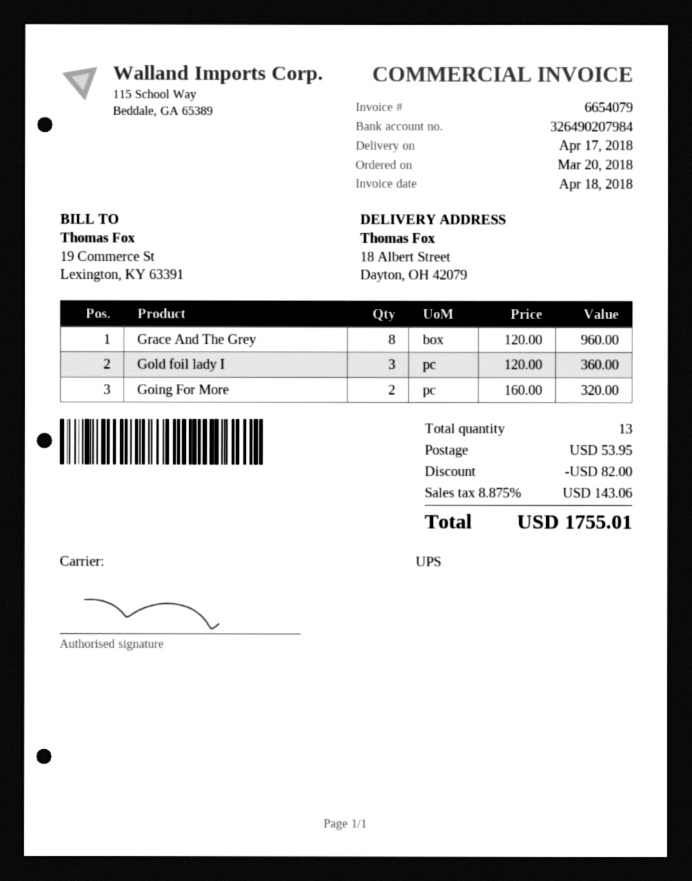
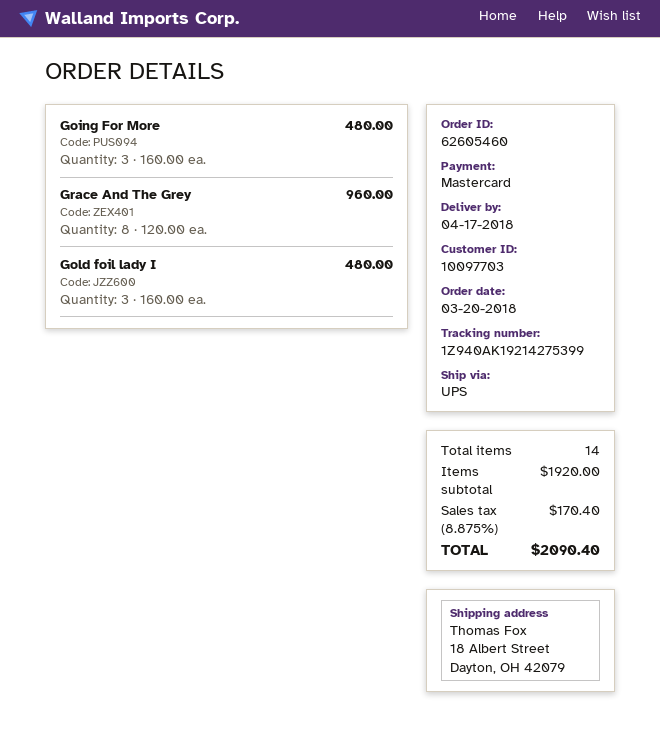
Gold foil lady I: 3 x 120.00 = 360.00 -> 3 x 160.00 = 480.00
Going For More: 2 x 160.00 = 320.00 -> 3 x 160.00 = 480.00
total quantity: 13 -> 14
discount: 82.00 -> none
shipping: 53.95 -> none
tax: 8.875% = 143.06 -> 8.875% = 170.40
total: 1755.01 -> 2090.40

